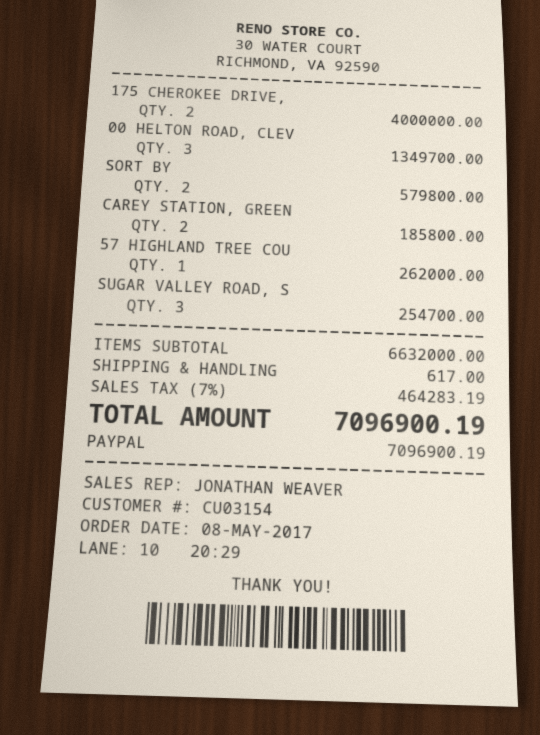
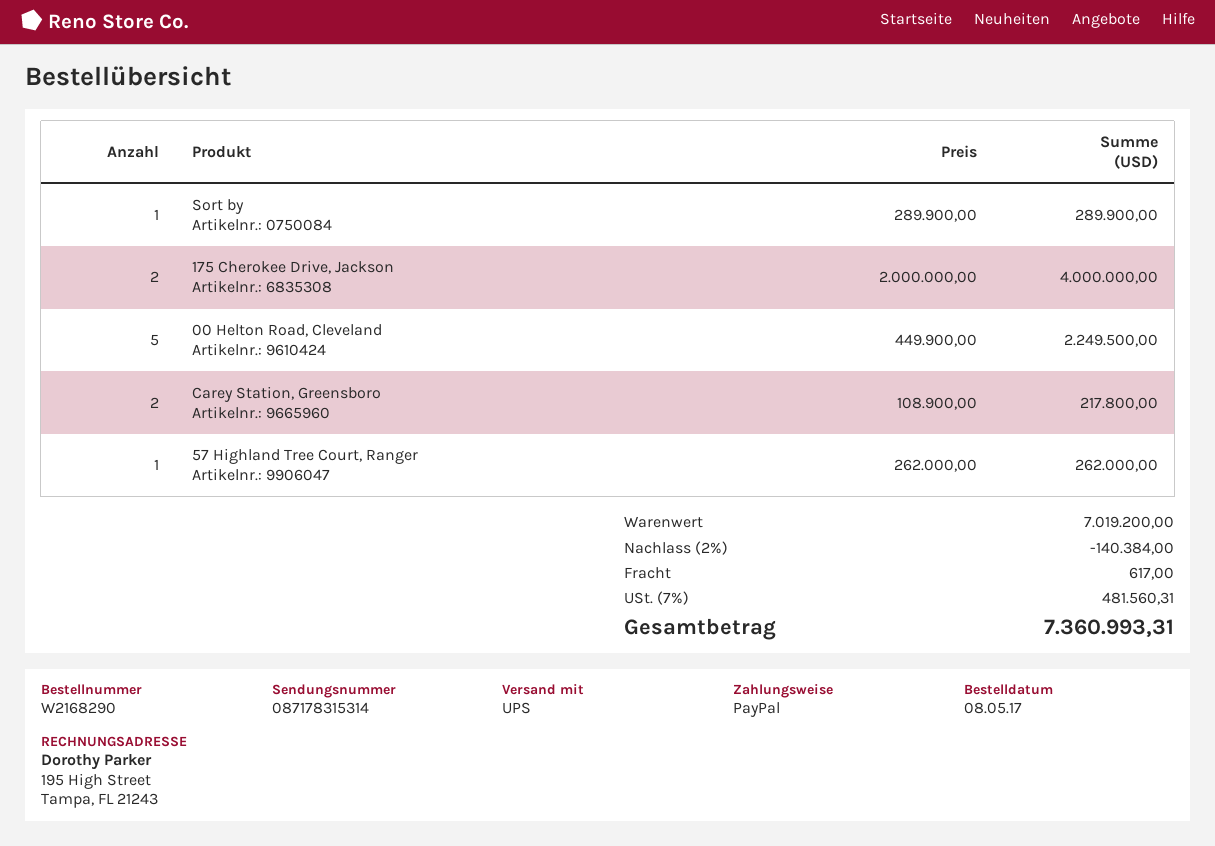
00 HELTON ROAD, CLEV: 3 for 1349700.00 -> 5 for 2249500.00
SORT BY: 2 for 579800.00 -> 1 for 289900.00
CAREY STATION, GREEN: 2 for 185800.00 -> 2 for 217800.00
SUGAR VALLEY ROAD, S: 3 for 254700.00 -> none
subtotal: 6632000.00 -> 7019200.00
discount: none -> 2% = 140384.00
tax: 7% = 464283.19 -> 7% = 481560.31
total: 7096900.19 -> 7360993.31

